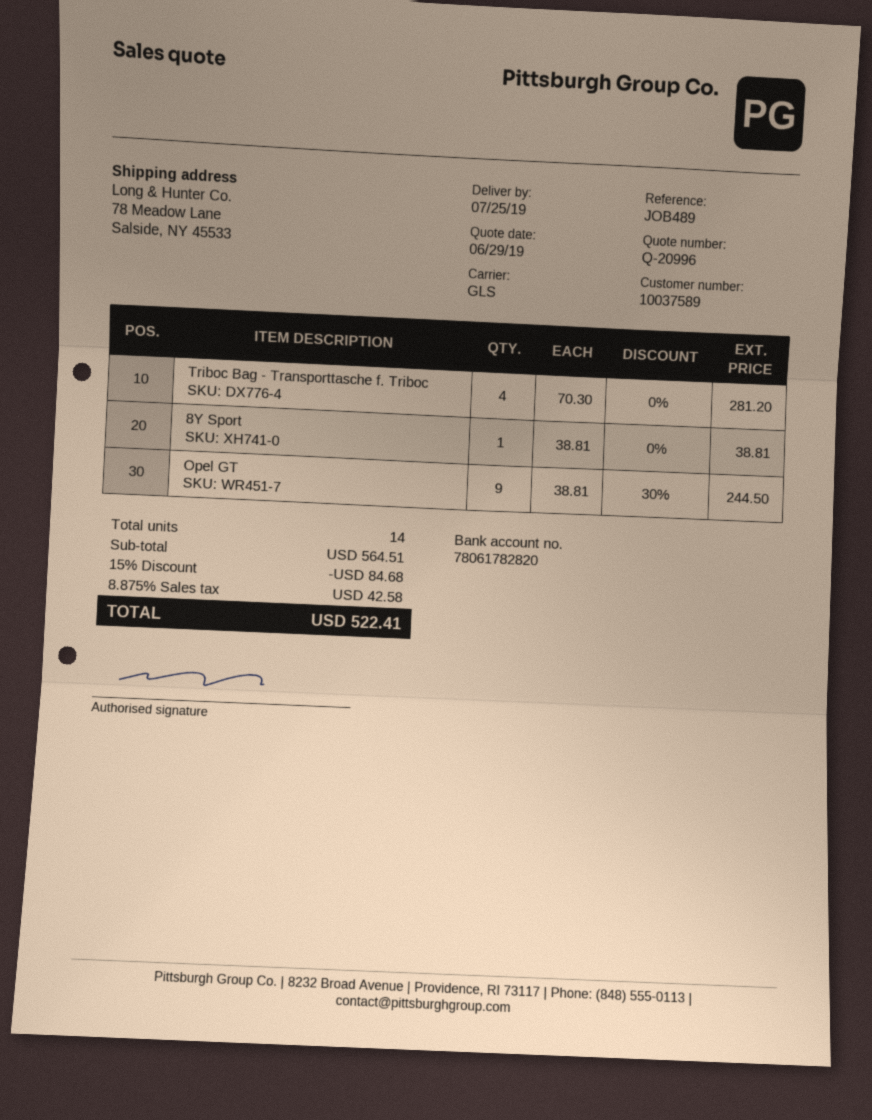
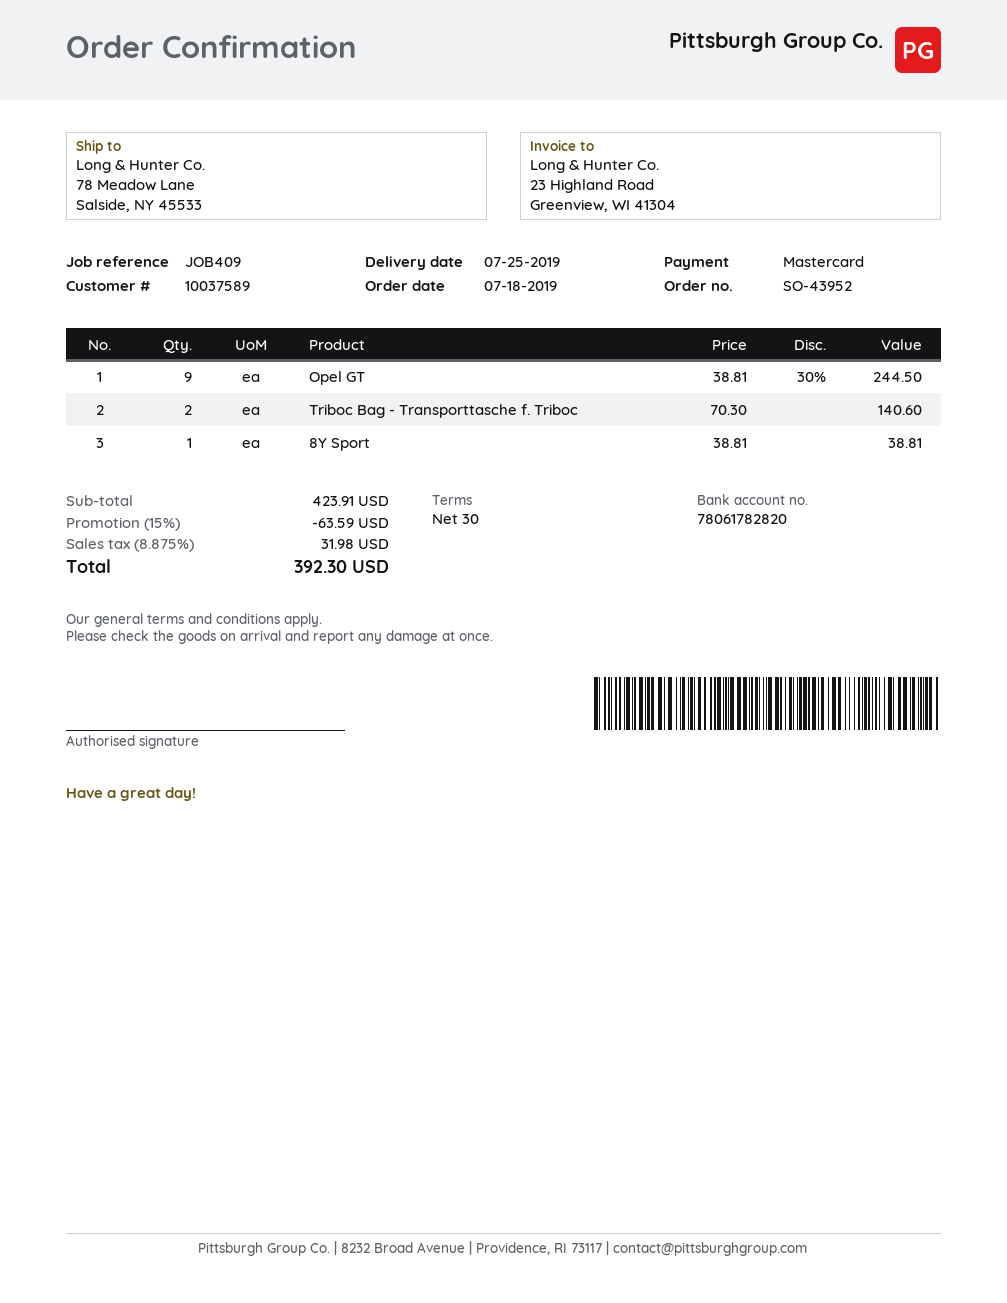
reference: JOB489 -> JOB409
Triboc Bag - Transporttasche f. Triboc: 4 x 70.30 = 281.20 -> 2 x 70.30 = 140.60
subtotal: 564.51 -> 423.91
discount: 15% = 84.68 -> 15% = 63.59
tax: 8.875% = 42.58 -> 8.875% = 31.98
total: 522.41 -> 392.30

